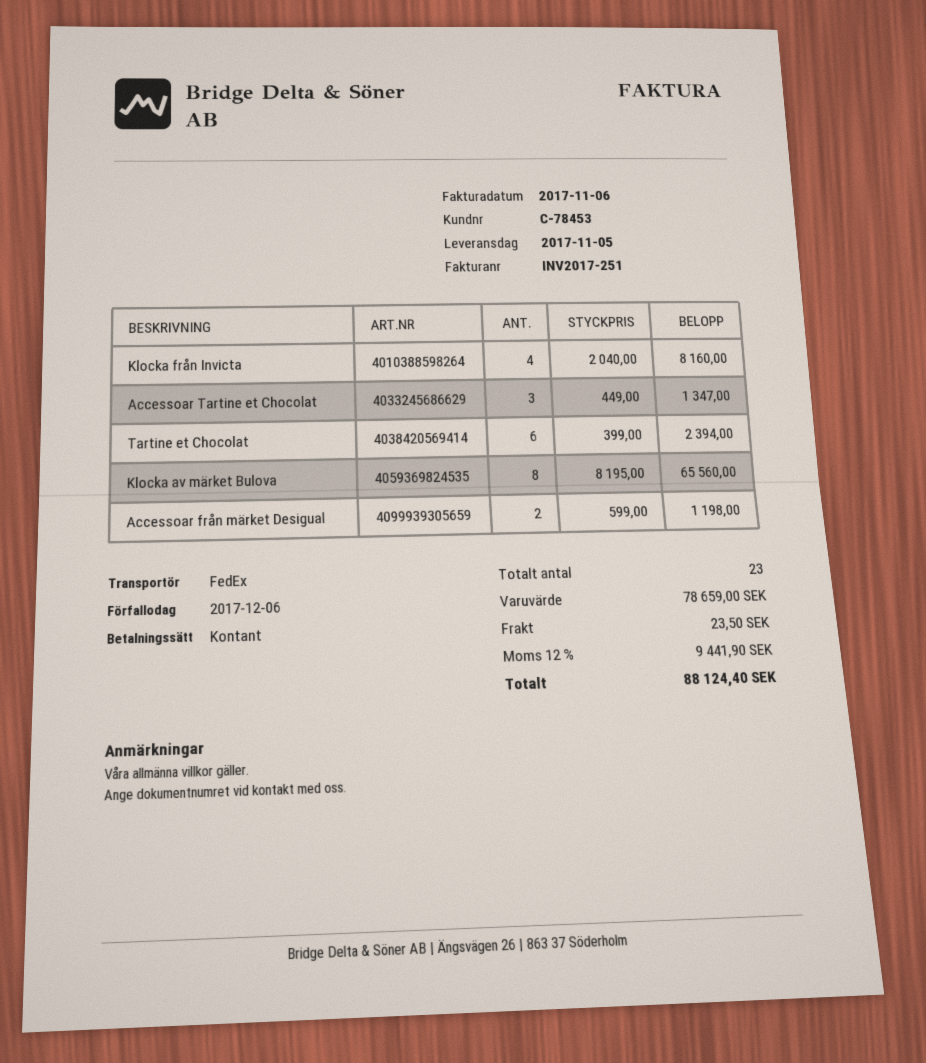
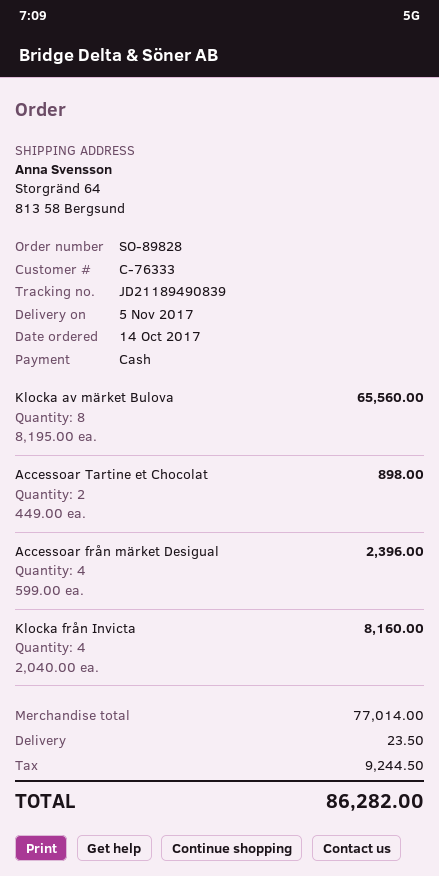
customer number: C-78453 -> C-76333
Accessoar Tartine et Chocolat: 3 x 449.00 = 1347.00 -> 2 x 449.00 = 898.00
Tartine et Chocolat: 6 x 399.00 = 2394.00 -> none
Accessoar från märket Desigual: 2 x 599.00 = 1198.00 -> 4 x 599.00 = 2396.00
subtotal: 78659.00 -> 77014.00
tax: 9441.90 -> 9244.50
total: 88124.40 -> 86282.00

